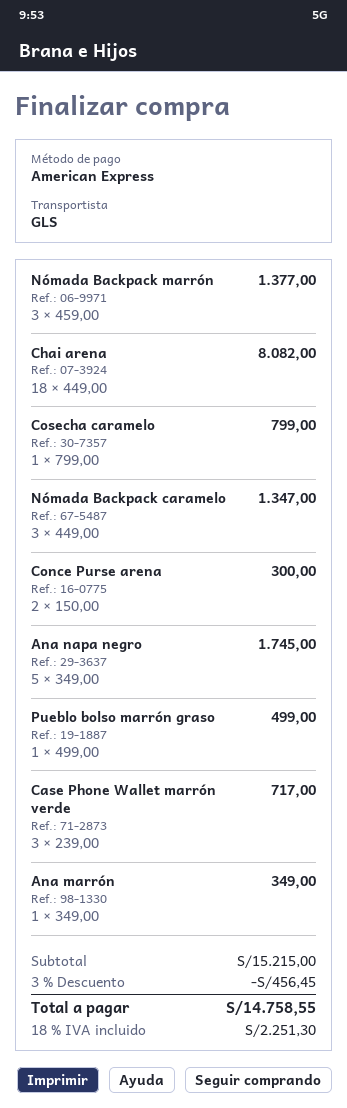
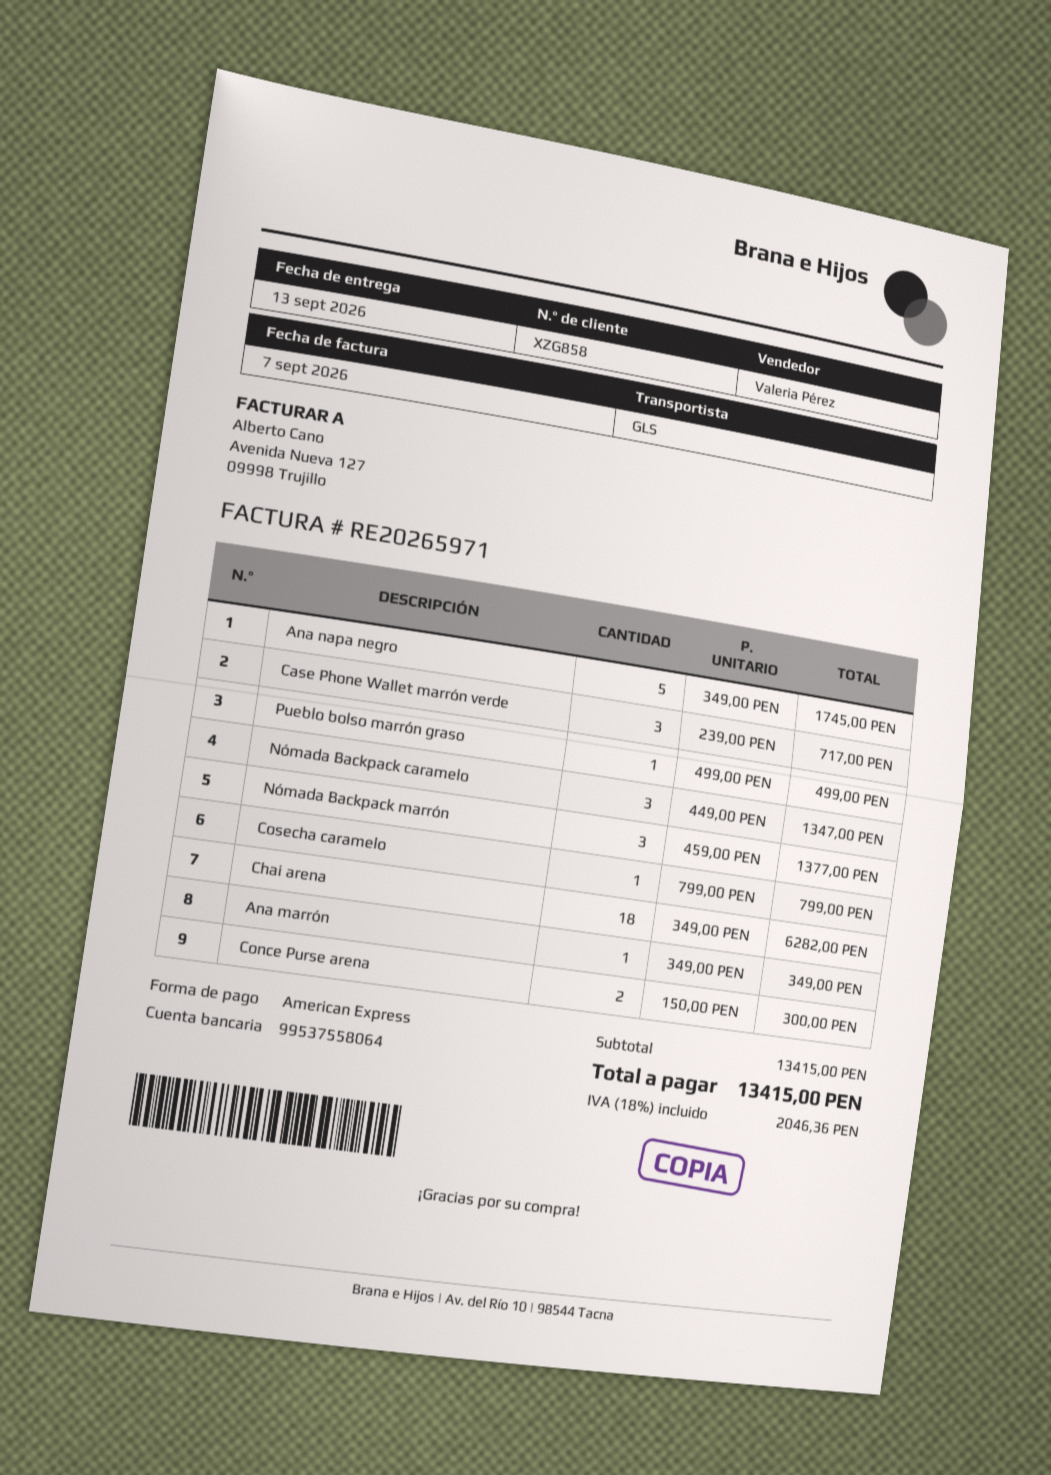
Chai arena: 18 x 449.00 = 8082.00 -> 18 x 349.00 = 6282.00
subtotal: 15215.00 -> 13415.00
discount: 3% = 456.45 -> none
tax: 18% = 2251.30 -> 18% = 2046.36
total: 14758.55 -> 13415.00

